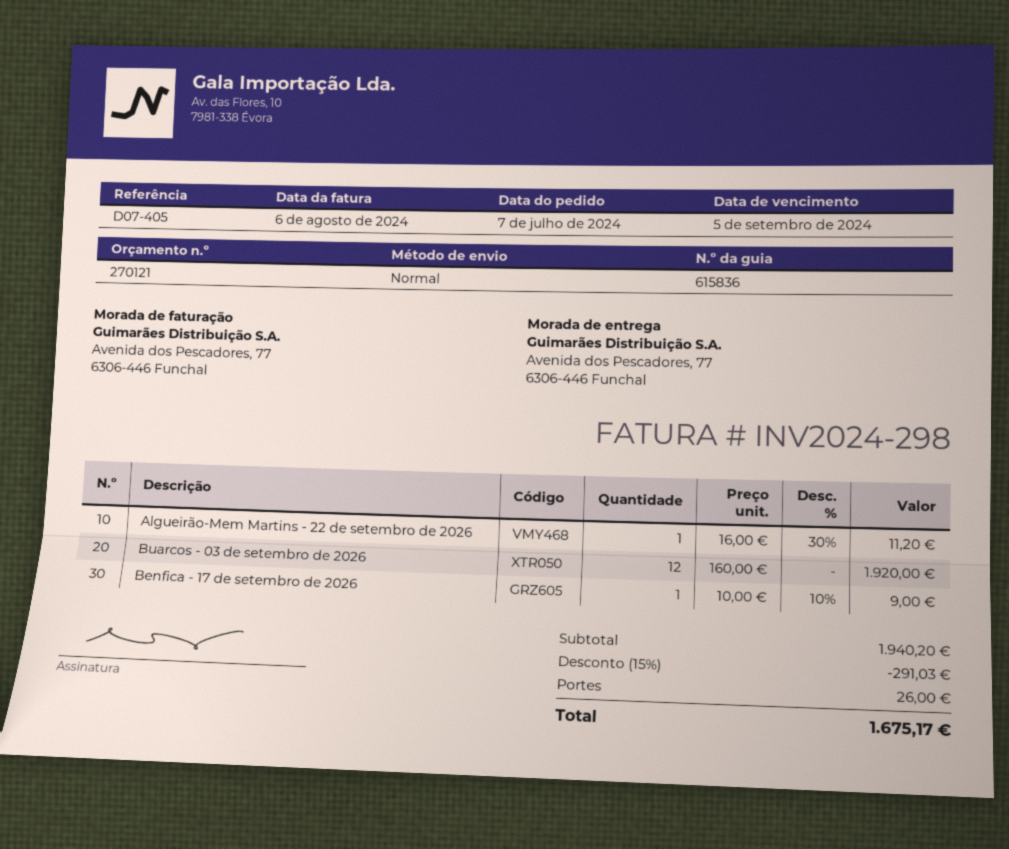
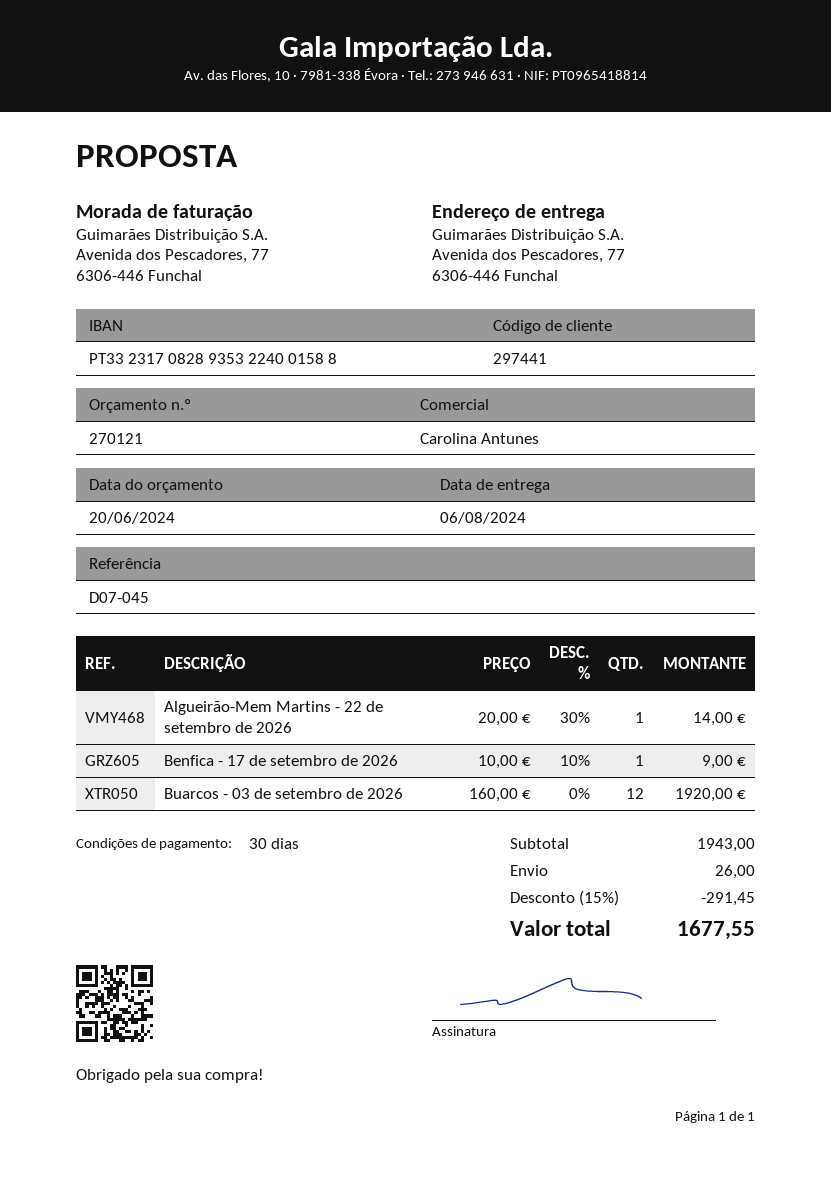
reference: D07-405 -> D07-045
Algueirão-Mem Martins - 22 de setembro de 2026: 1 x 16.00 - 30% = 11.20 -> 1 x 20.00 - 30% = 14.00
subtotal: 1940.20 -> 1943.00
discount: 15% = 291.03 -> 15% = 291.45
total: 1675.17 -> 1677.55

